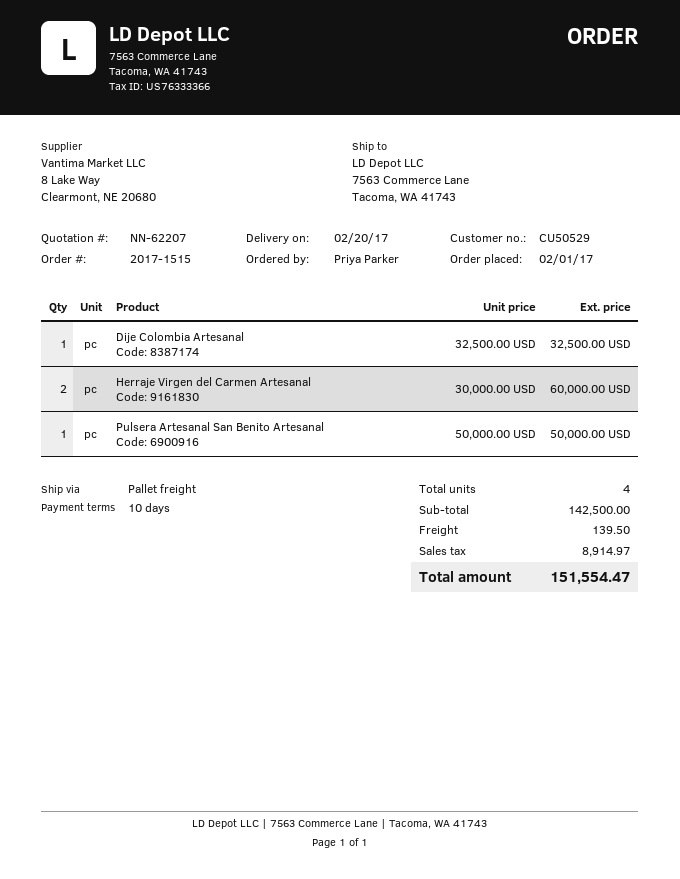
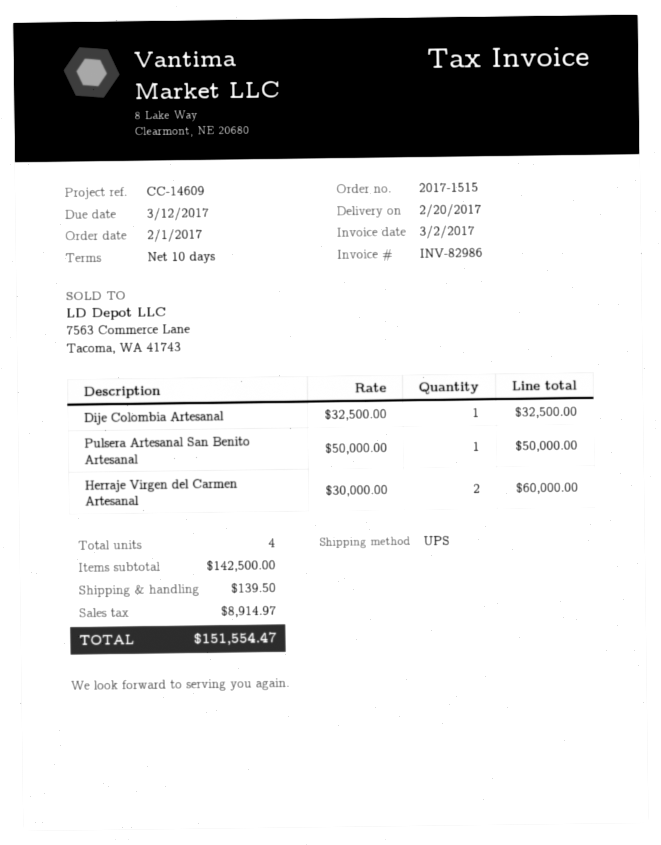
shipping method: pallet freight -> UPS

